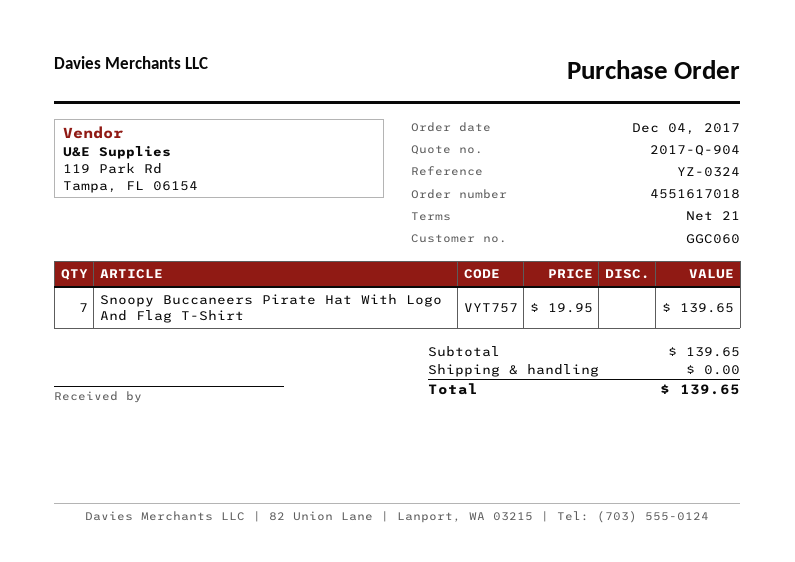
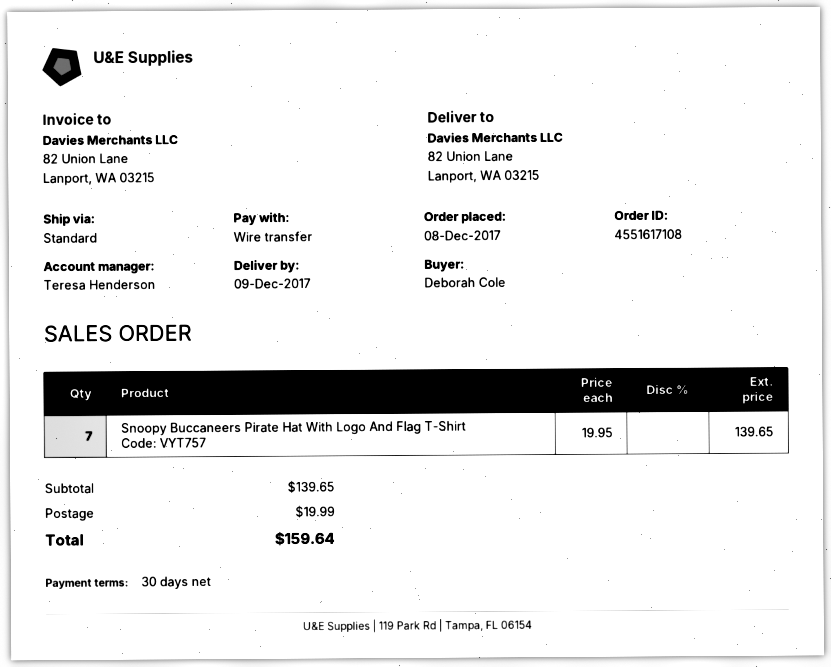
order number: 4551617018 -> 4551617108
order date: 2017-12-04 -> 2017-12-08
payment terms: 21 days -> 30 days
shipping: 0.00 -> 19.99
total: 139.65 -> 159.64

